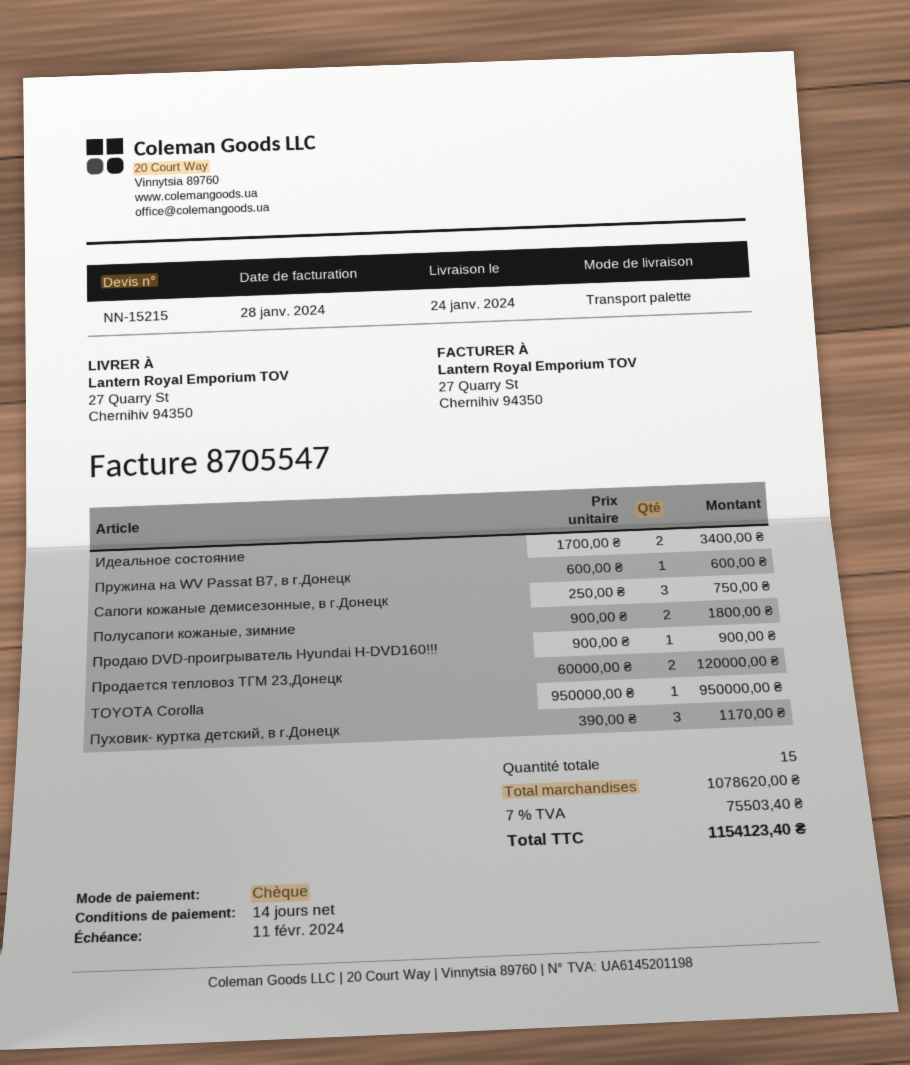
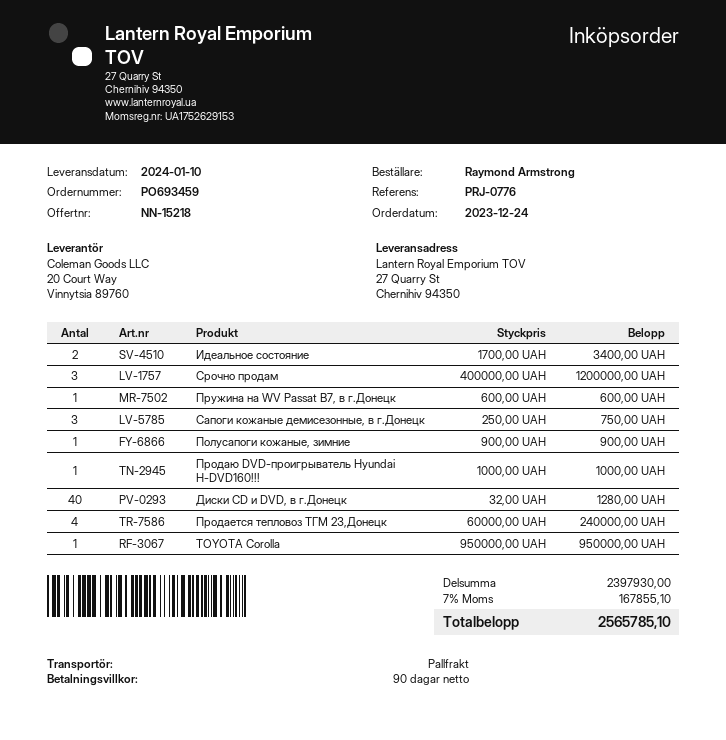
quote number: NN-15215 -> NN-15218
delivery date: 2024-01-24 -> 2024-01-10
payment terms: 14 days -> 90 days
Полусапоги кожаные, зимние: 2 x 900.00 = 1800.00 -> 1 x 900.00 = 900.00
Прoдаю DVD-пpоигрыватель Нyundаi H-DVD160!!!: 1 x 900.00 = 900.00 -> 1 x 1000.00 = 1000.00
Продается тепловоз ТГМ 23,Донецк: 2 x 60000.00 = 120000.00 -> 4 x 60000.00 = 240000.00
Пуховик- куртка детский, в г.Донецк: 3 x 390.00 = 1170.00 -> none
Срочно продам: none -> 3 x 400000.00 = 1200000.00
Диски CD и DVD, в г.Донецк: none -> 40 x 32.00 = 1280.00
subtotal: 1078620.00 -> 2397930.00
tax: 7% = 75503.40 -> 7% = 167855.10
total: 1154123.40 -> 2565785.10

